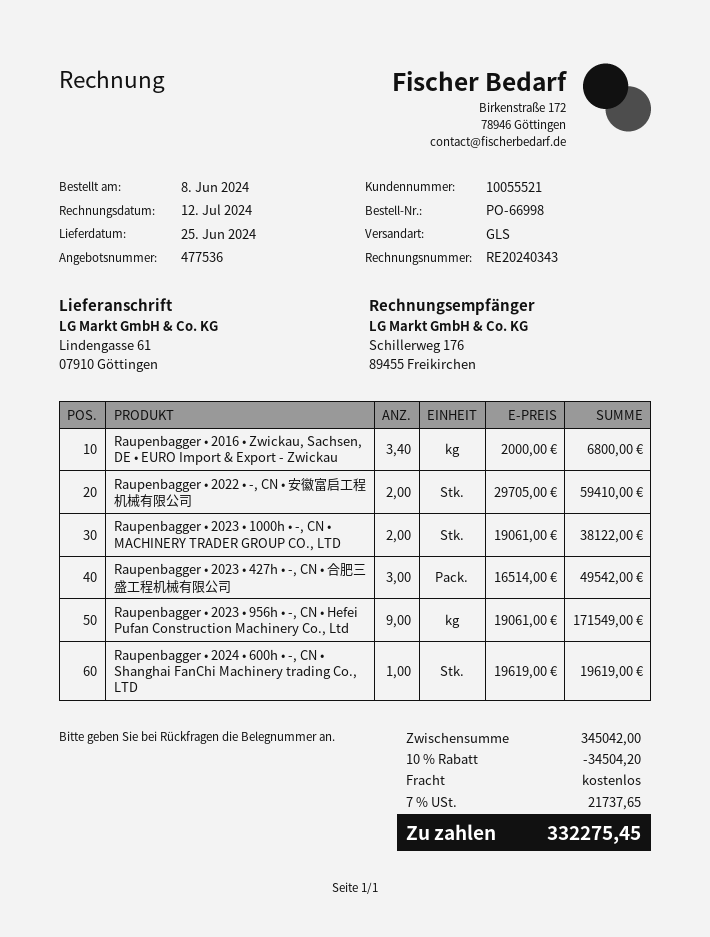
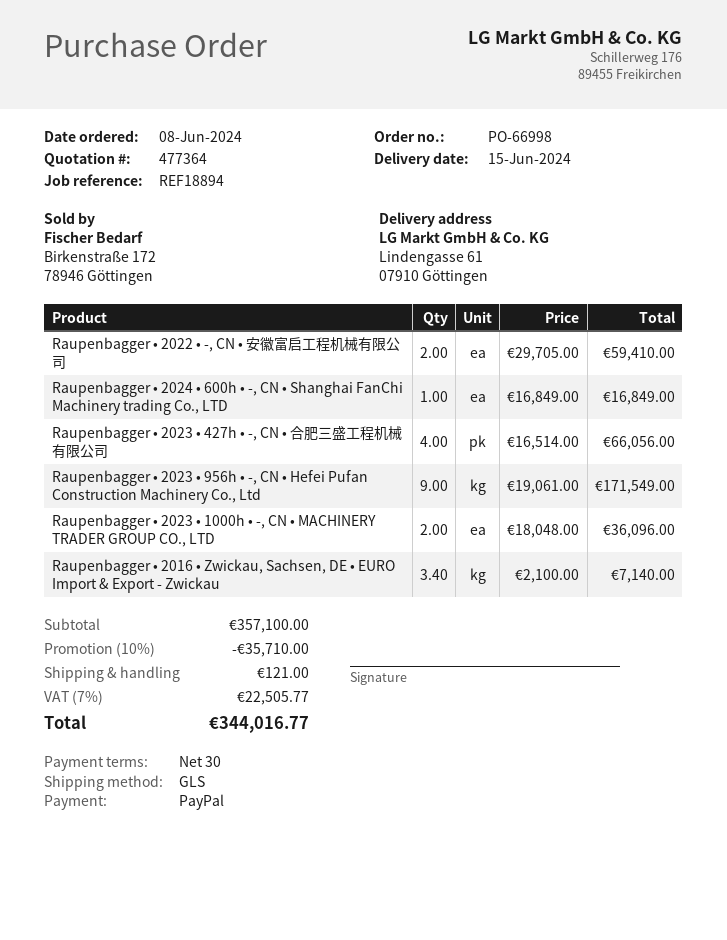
quote number: 477536 -> 477364
delivery date: 2024-06-25 -> 2024-06-15
Raupenbagger • 2016 • Zwickau, Sachsen, DE • EURO Import & Export - Zwickau: 3.4 x 2000.00 = 6800.00 -> 3.4 x 2100.00 = 7140.00
Raupenbagger • 2023 • 1000h • -, CN • MACHINERY TRADER GROUP CO., LTD: 2 x 19061.00 = 38122.00 -> 2 x 18048.00 = 36096.00
Raupenbagger • 2023 • 427h • -, CN • 合肥三盛工程机械有限公司: 3 x 16514.00 = 49542.00 -> 4 x 16514.00 = 66056.00
Raupenbagger • 2024 • 600h • -, CN • Shanghai FanChi Machinery trading Co., LTD: 1 x 19619.00 = 19619.00 -> 1 x 16849.00 = 16849.00
subtotal: 345042.00 -> 357100.00
discount: 10% = 34504.20 -> 10% = 35710.00
shipping: 0.00 -> 121.00
tax: 7% = 21737.65 -> 7% = 22505.77
total: 332275.45 -> 344016.77

